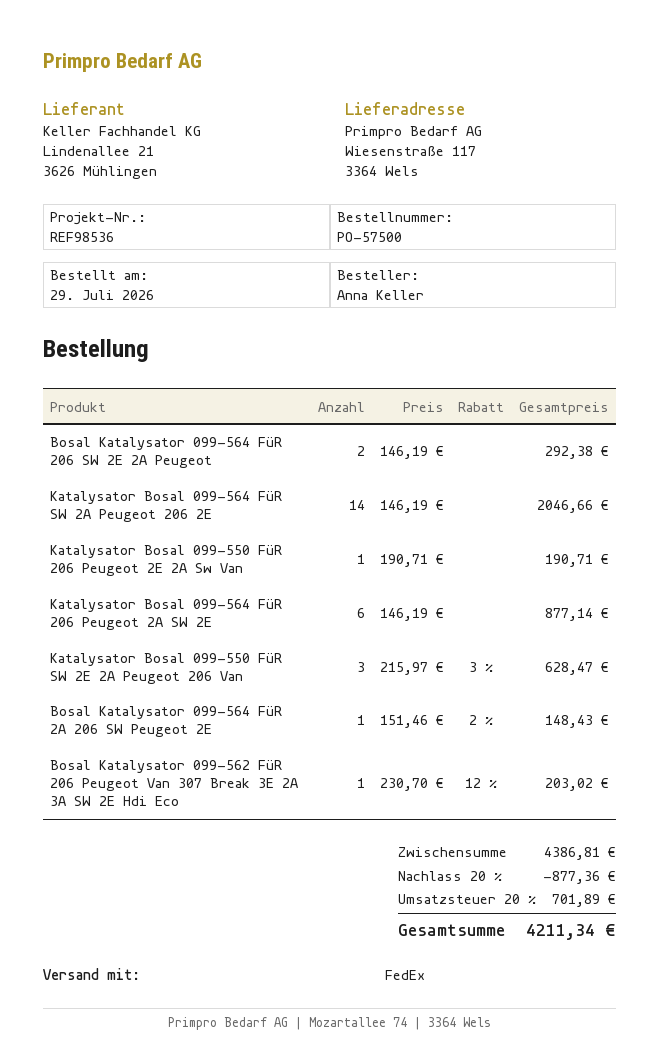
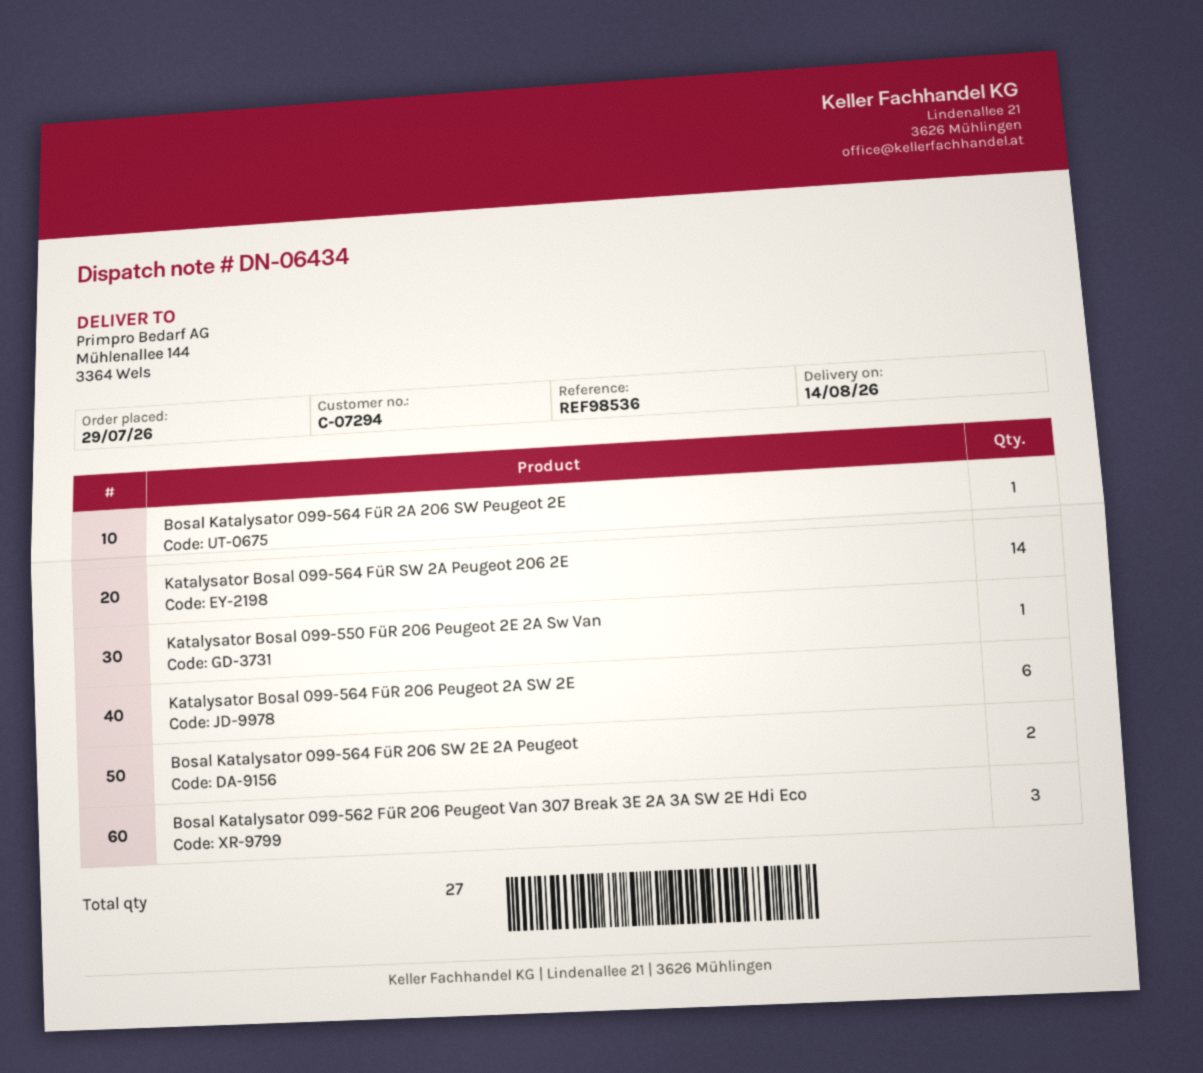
ship to: Wiesenstraße 117, 3364 Wels -> Mühlenallee 144, 3364 Wels
Katalysator Bosal 099-550 FüR SW 2E 2A Peugeot 206 Van: 3 -> none
Bosal Katalysator 099-562 FüR 206 Peugeot Van 307 Break 3E 2A 3A SW 2E Hdi Eco: 1 -> 3

